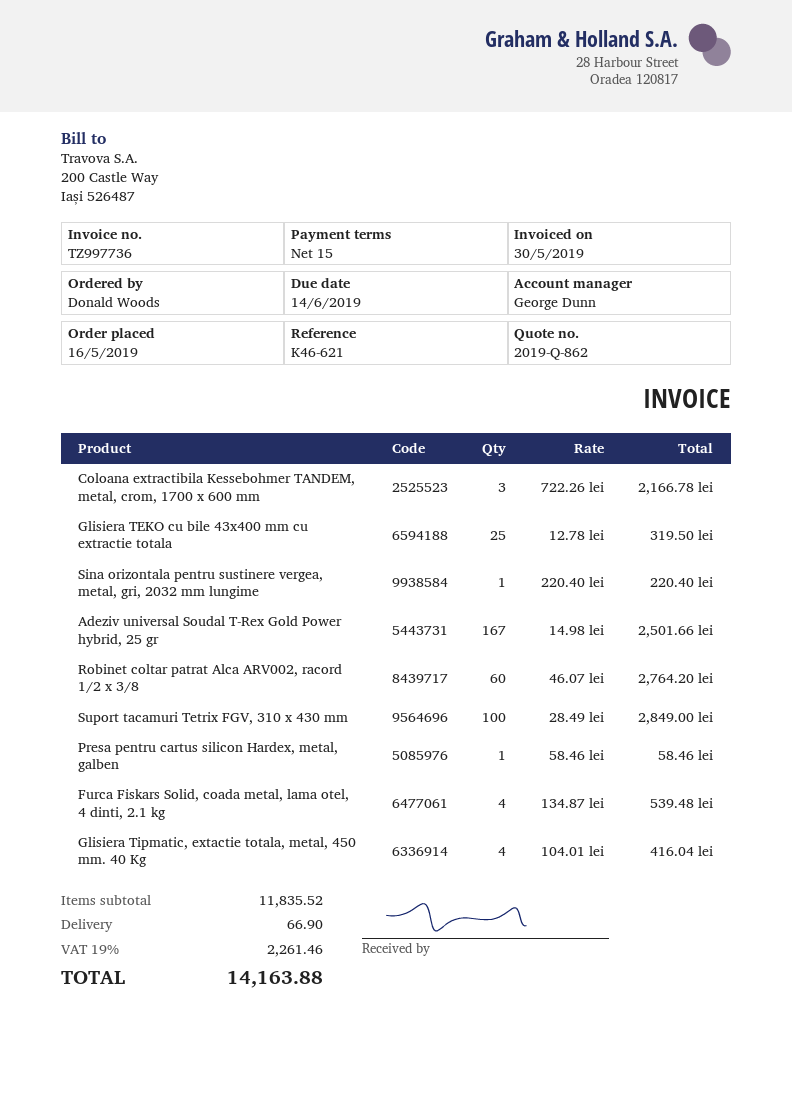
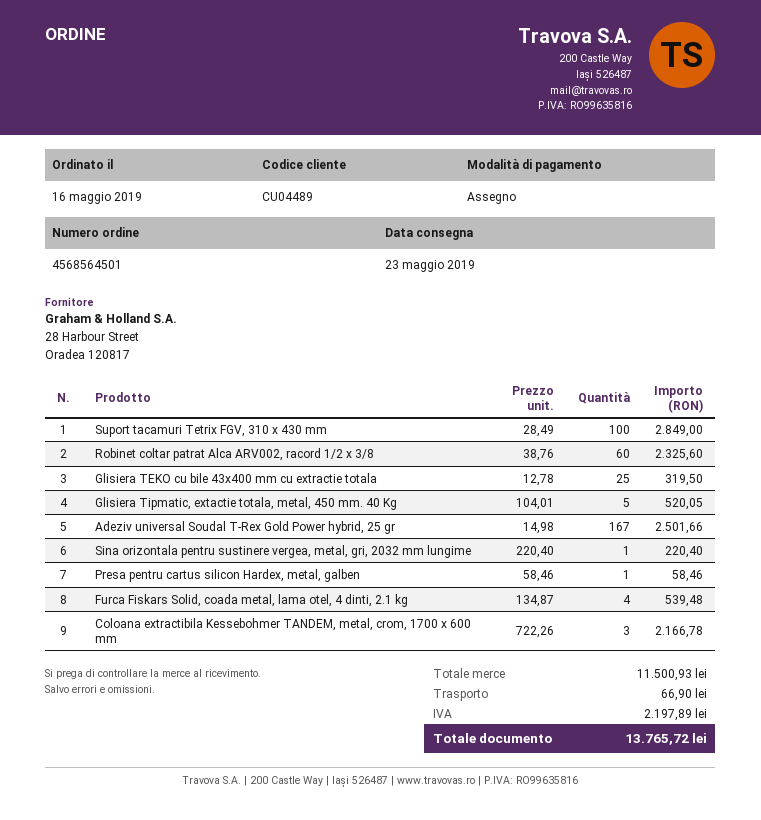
Robinet coltar patrat Alca ARV002, racord 1/2 x 3/8: 60 x 46.07 = 2764.20 -> 60 x 38.76 = 2325.60
Glisiera Tipmatic, extactie totala, metal, 450 mm. 40 Kg: 4 x 104.01 = 416.04 -> 5 x 104.01 = 520.05
subtotal: 11835.52 -> 11500.93
tax: 2261.46 -> 2197.89
total: 14163.88 -> 13765.72

